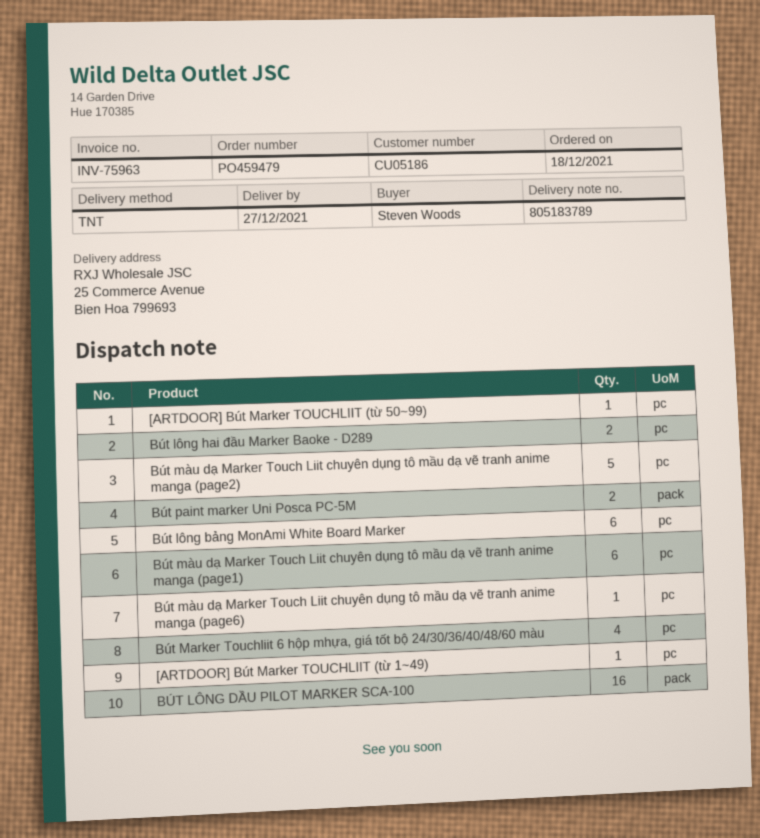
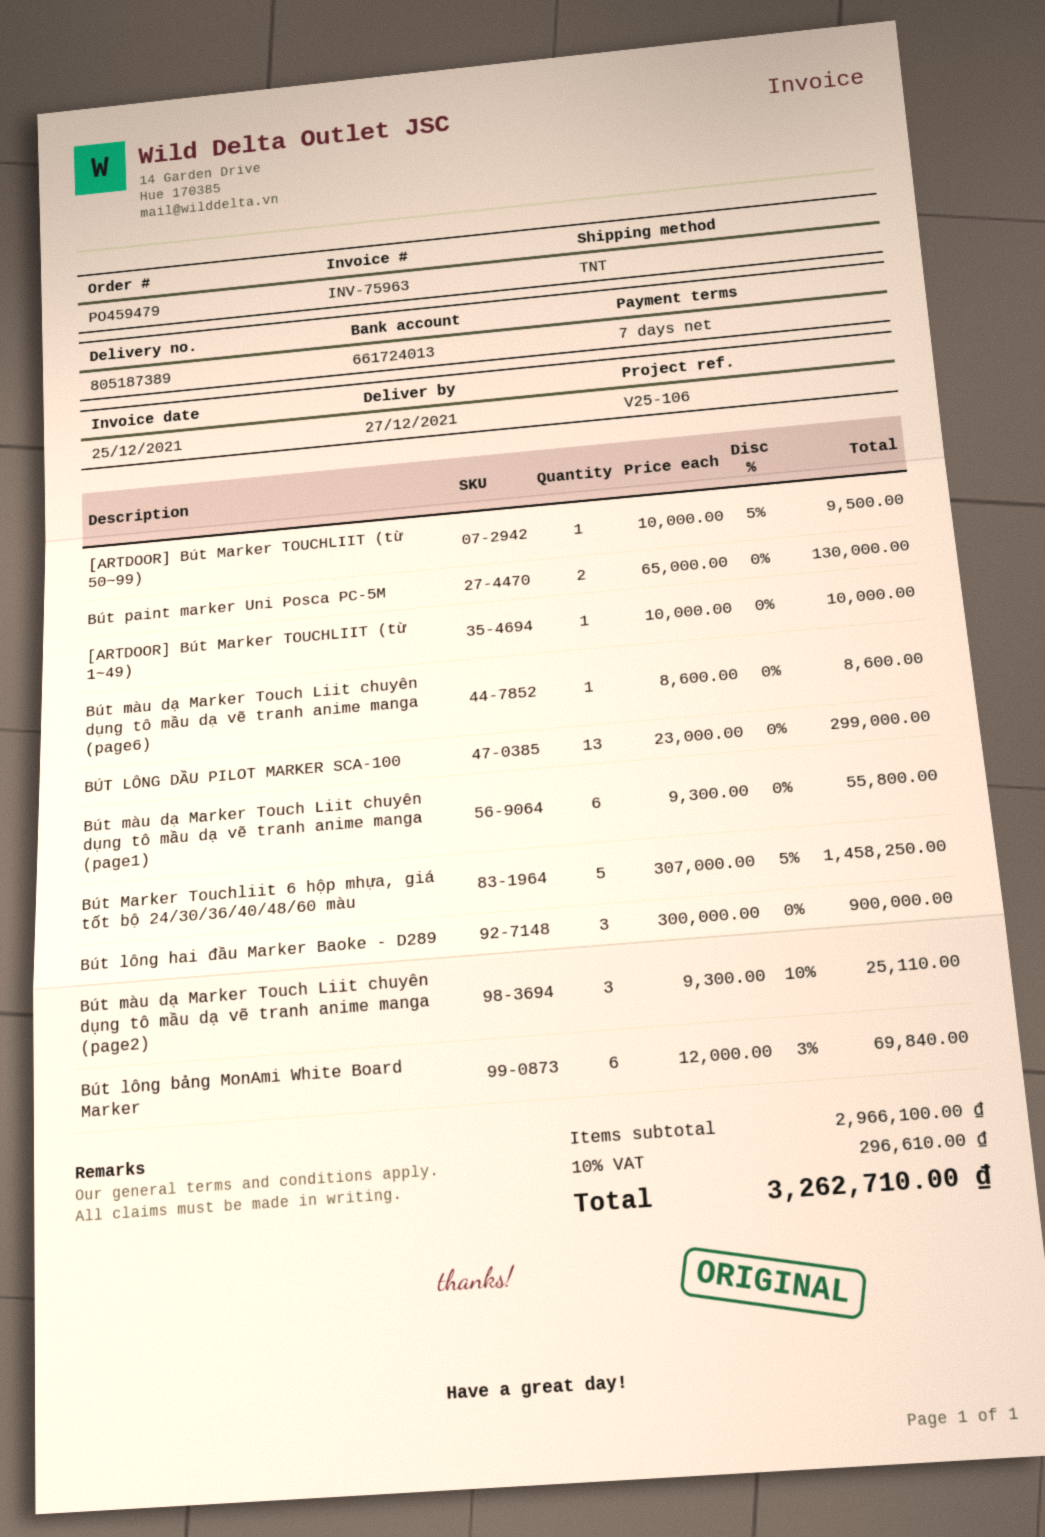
delivery note number: 805183789 -> 805187389
Bút lông hai đầu Marker Baoke - D289: 2 -> 3
Bút màu dạ Marker Touch Liit chuyên dụng tô mầu dạ vẽ tranh anime manga (page2): 5 -> 3
Bút Marker Touchliit 6 hộp mhựa, giá tốt bộ 24/30/36/40/48/60 màu: 4 -> 5
BÚT LÔNG DẦU PILOT MARKER SCA-100: 16 -> 13

